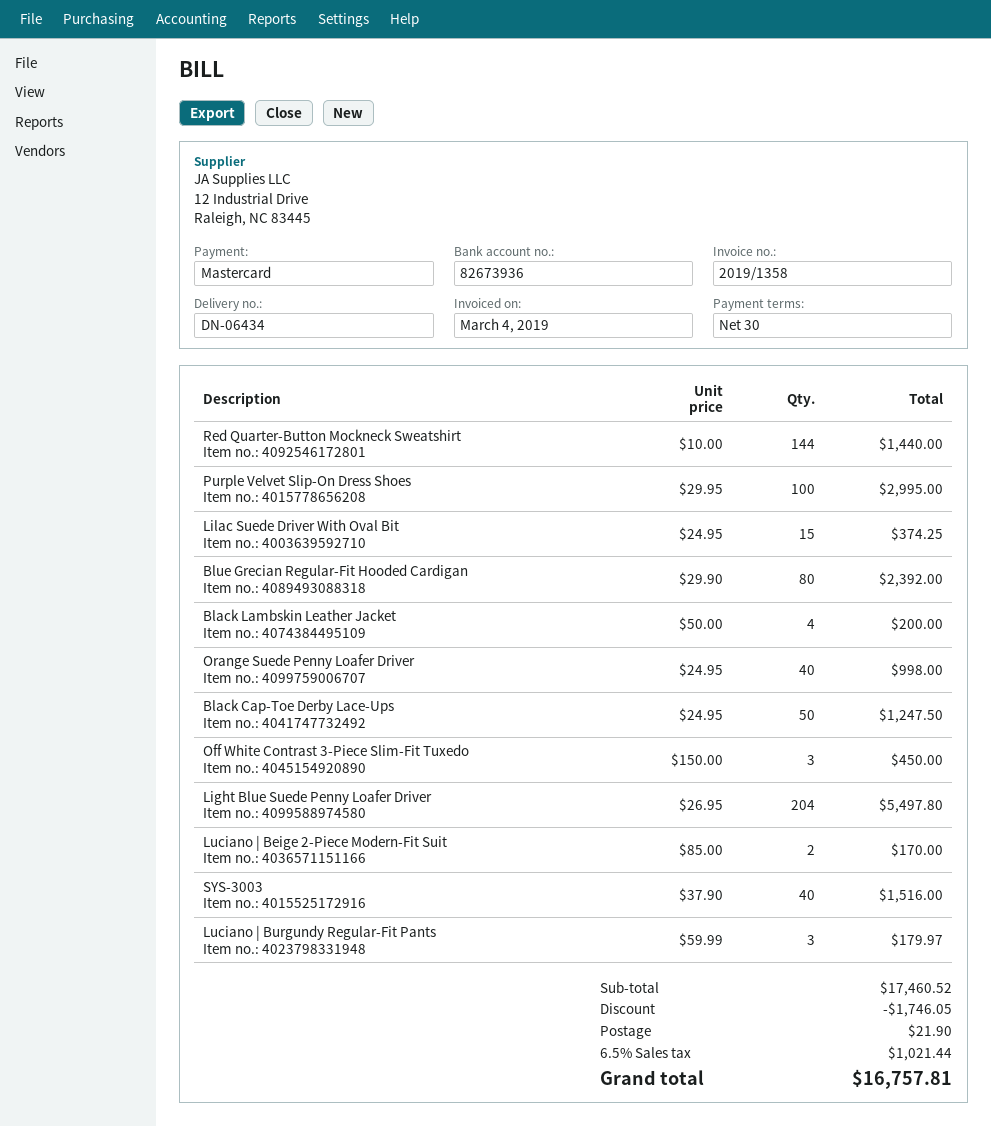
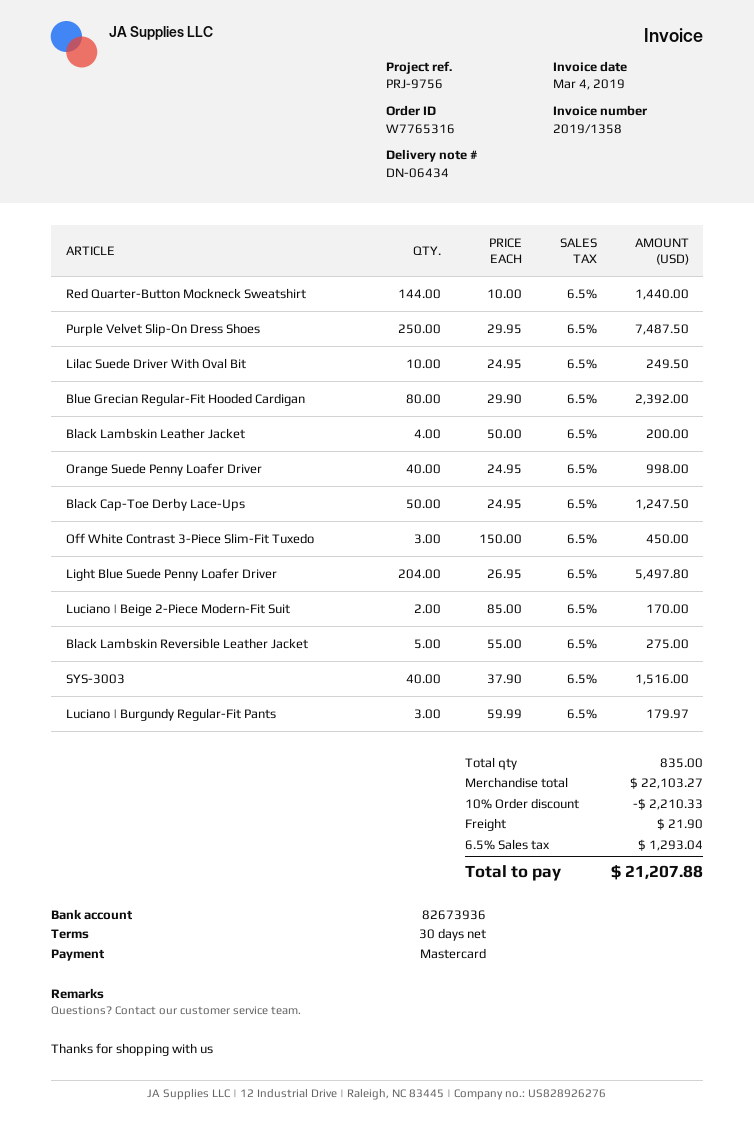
Purple Velvet Slip-On Dress Shoes: 100 x 29.95 = 2995.00 -> 250 x 29.95 = 7487.50
Lilac Suede Driver With Oval Bit: 15 x 24.95 = 374.25 -> 10 x 24.95 = 249.50
Black Lambskin Reversible Leather Jacket: none -> 5 x 55.00 = 275.00
subtotal: 17460.52 -> 22103.27
discount: 1746.05 -> 2210.33
tax: 6.5% = 1021.44 -> 6.5% = 1293.04
total: 16757.81 -> 21207.88

